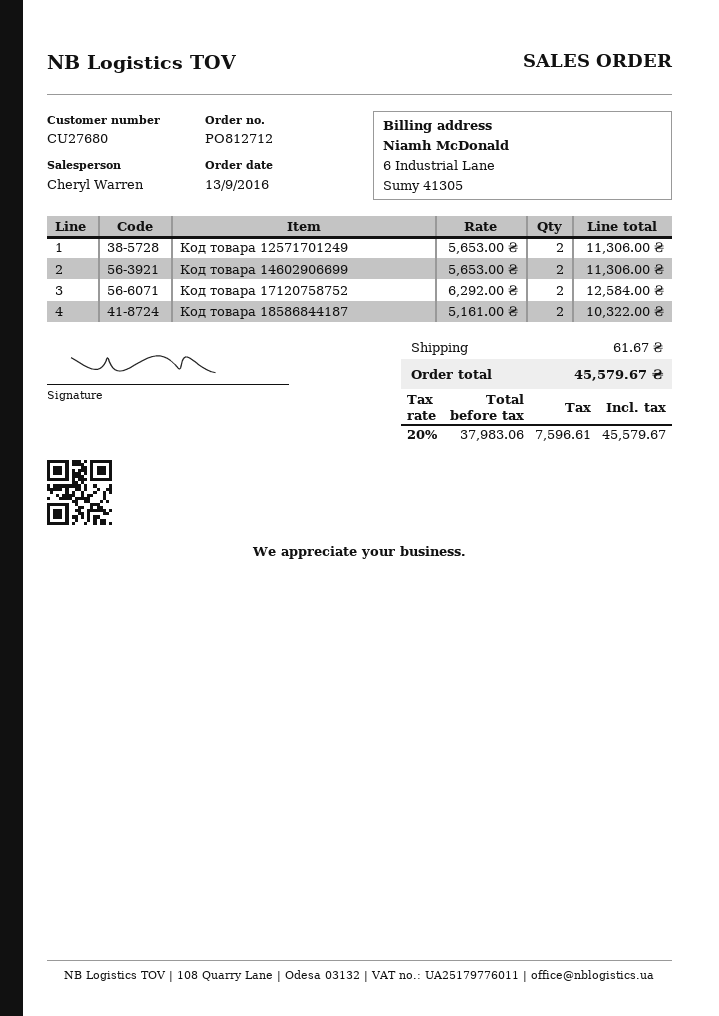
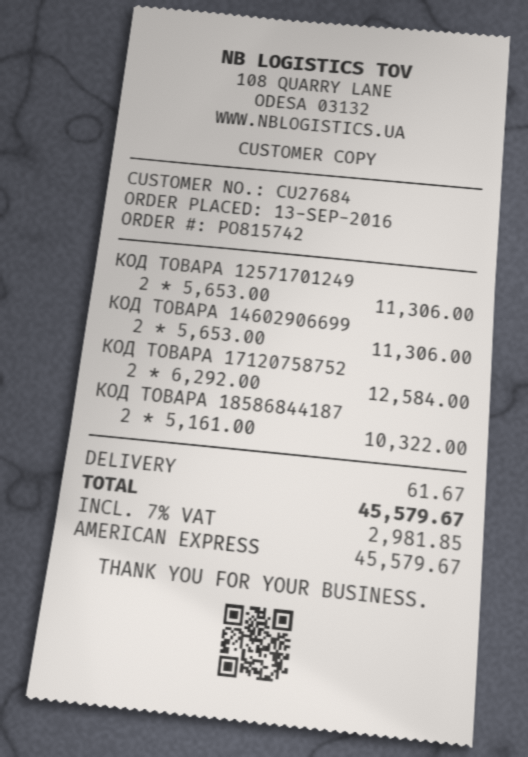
order number: PO812712 -> PO815742
customer number: CU27680 -> CU27684
tax: 20% = 7596.61 -> 7% = 2981.85

